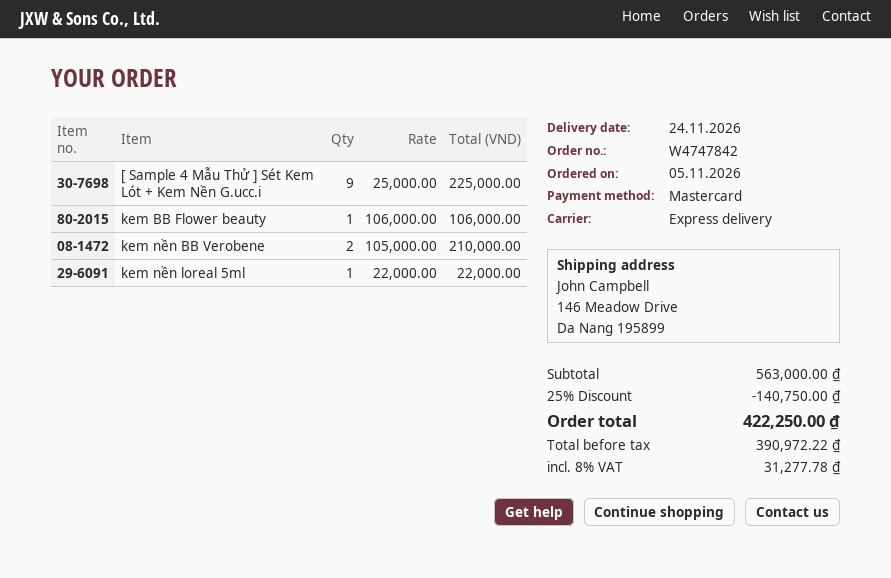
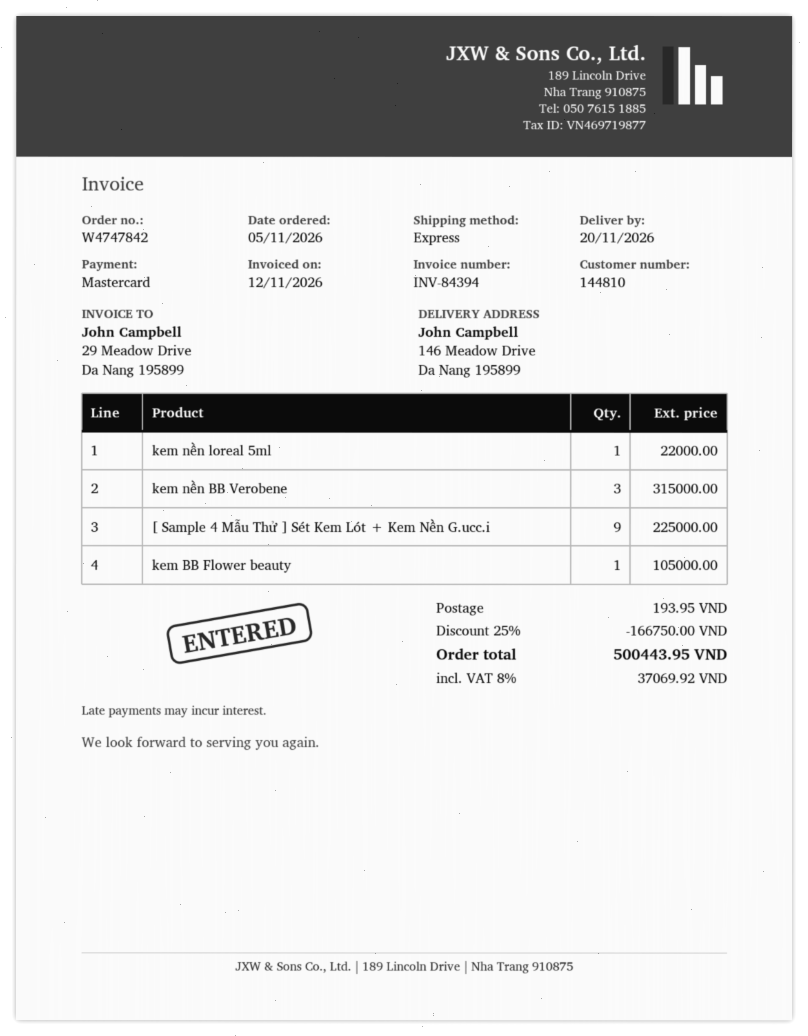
delivery date: 2026-11-24 -> 2026-11-20
kem BB Flower beauty: 1 for 106000.00 -> 1 for 105000.00
kem nền BB Verobene: 2 for 210000.00 -> 3 for 315000.00
discount: 25% = 140750.00 -> 25% = 166750.00
shipping: none -> 193.95
tax: 8% = 31277.78 -> 8% = 37069.92
total: 422250.00 -> 500443.95

